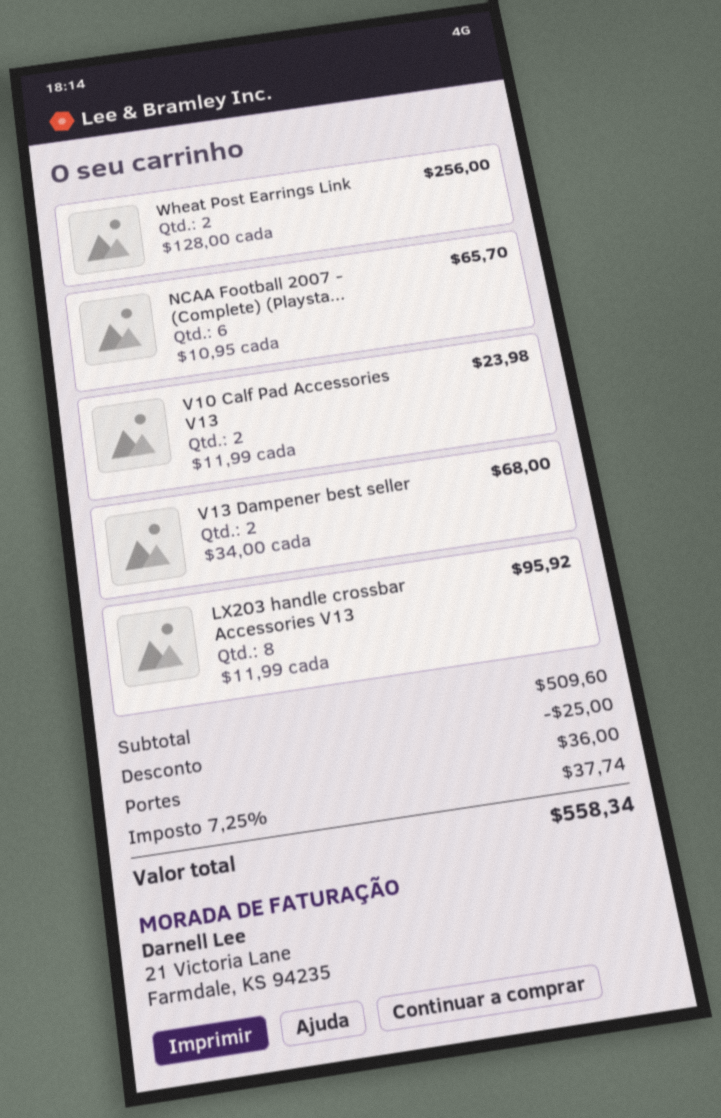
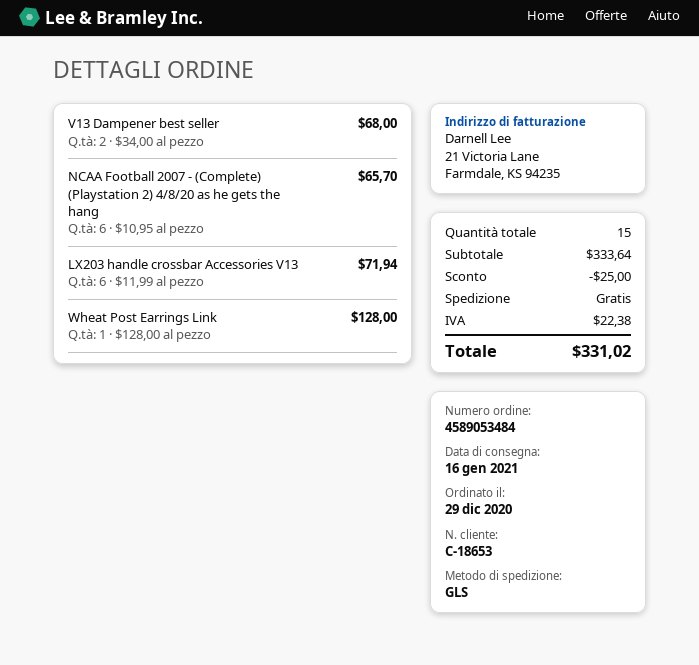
Wheat Post Earrings Link: 2 x 128.00 = 256.00 -> 1 x 128.00 = 128.00
V10 Calf Pad Accessories V13: 2 x 11.99 = 23.98 -> none
LX203 handle crossbar Accessories V13: 8 x 11.99 = 95.92 -> 6 x 11.99 = 71.94
subtotal: 509.60 -> 333.64
shipping: 36.00 -> 0.00
tax: 37.74 -> 22.38
total: 558.34 -> 331.02

